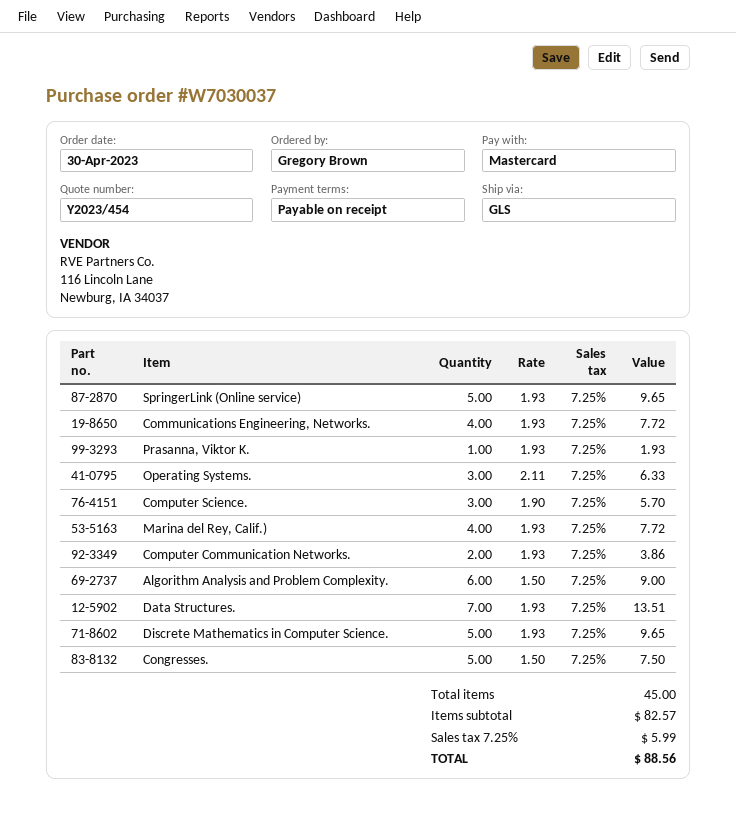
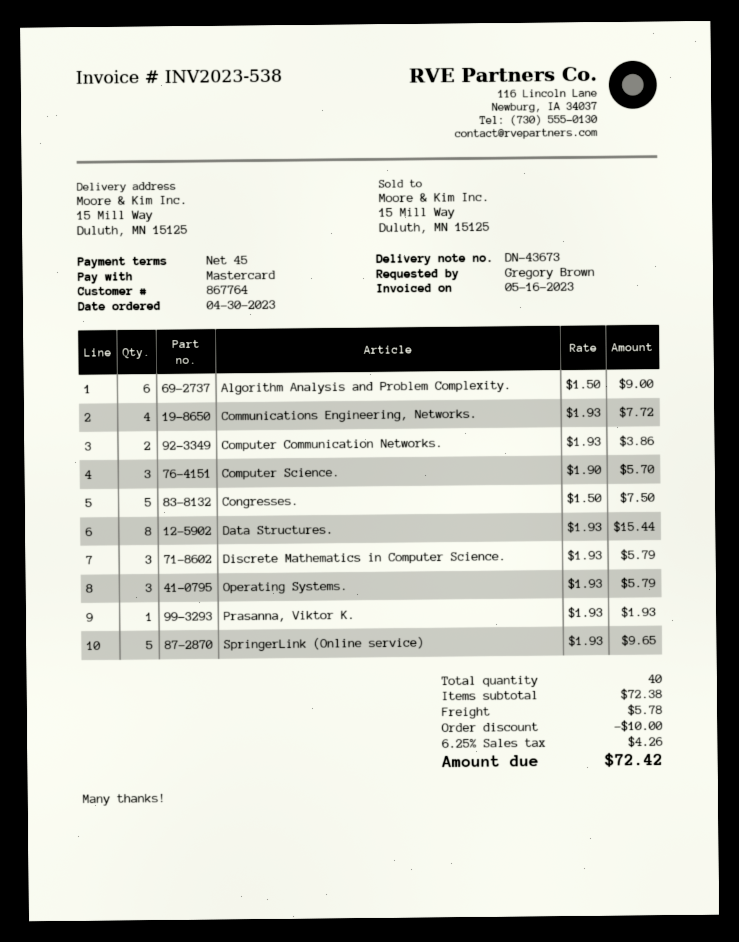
payment terms: on receipt -> 45 days
Operating Systems.: 3 x 2.11 = 6.33 -> 3 x 1.93 = 5.79
Marina del Rey, Calif.): 4 x 1.93 = 7.72 -> none
Data Structures.: 7 x 1.93 = 13.51 -> 8 x 1.93 = 15.44
Discrete Mathematics in Computer Science.: 5 x 1.93 = 9.65 -> 3 x 1.93 = 5.79
total quantity: 45 -> 40
subtotal: 82.57 -> 72.38
discount: none -> 10.00
shipping: none -> 5.78
tax: 7.25% = 5.99 -> 6.25% = 4.26
total: 88.56 -> 72.42

